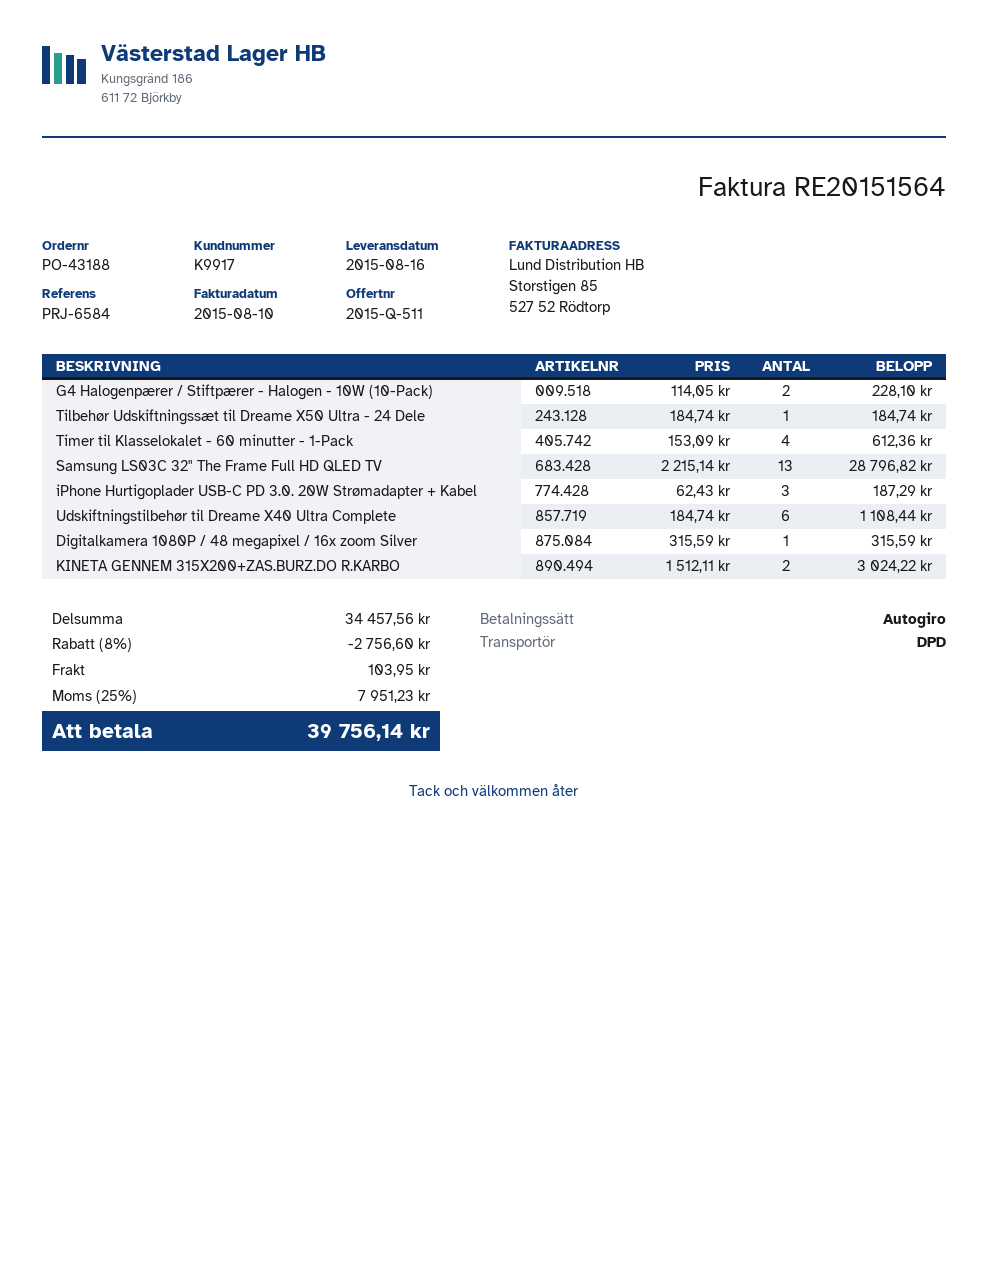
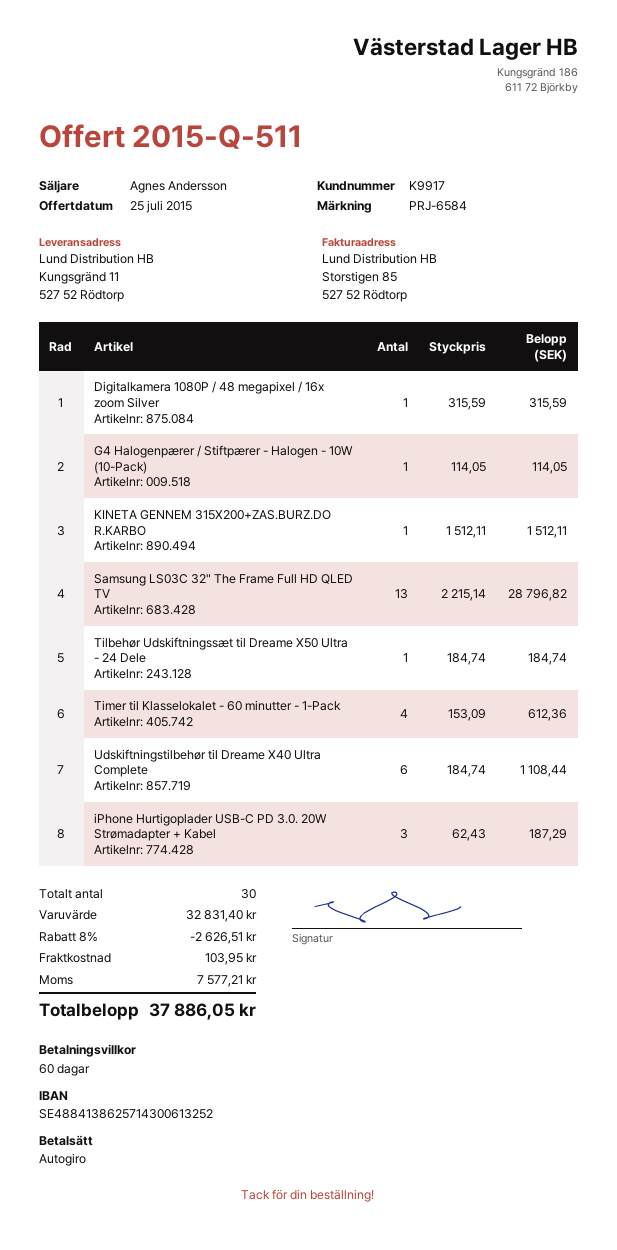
G4 Halogenpærer / Stiftpærer - Halogen - 10W (10-Pack): 2 x 114.05 = 228.10 -> 1 x 114.05 = 114.05
KINETA GENNEM 315X200+ZAS.BURZ.DO R.KARBO: 2 x 1512.11 = 3024.22 -> 1 x 1512.11 = 1512.11
subtotal: 34457.56 -> 32831.40
discount: 8% = 2756.60 -> 8% = 2626.51
tax: 7951.23 -> 7577.21
total: 39756.14 -> 37886.05

